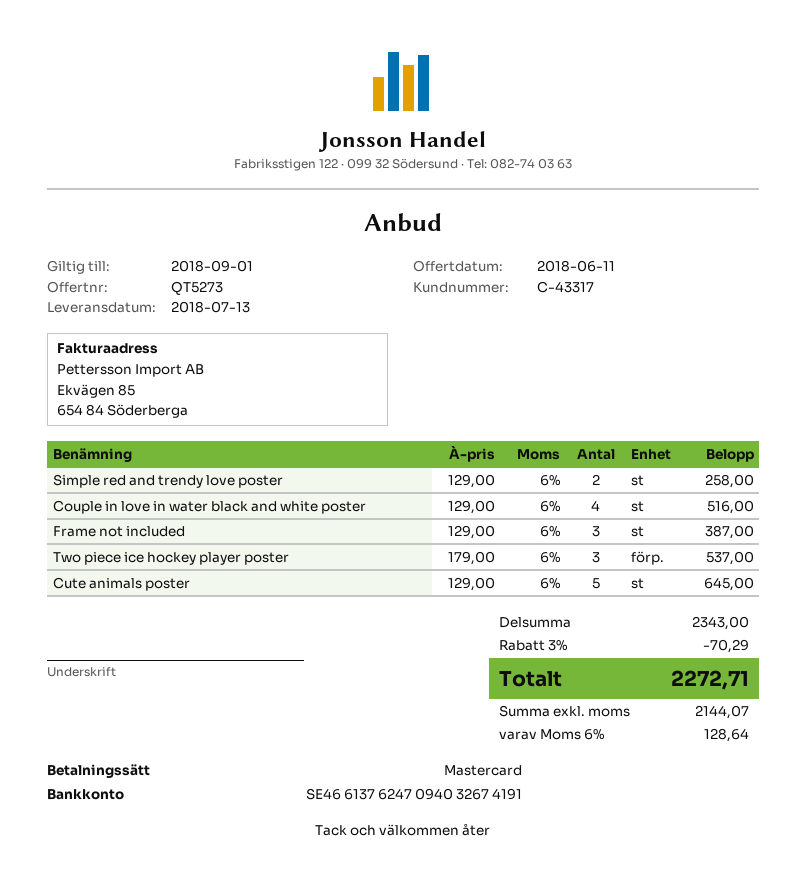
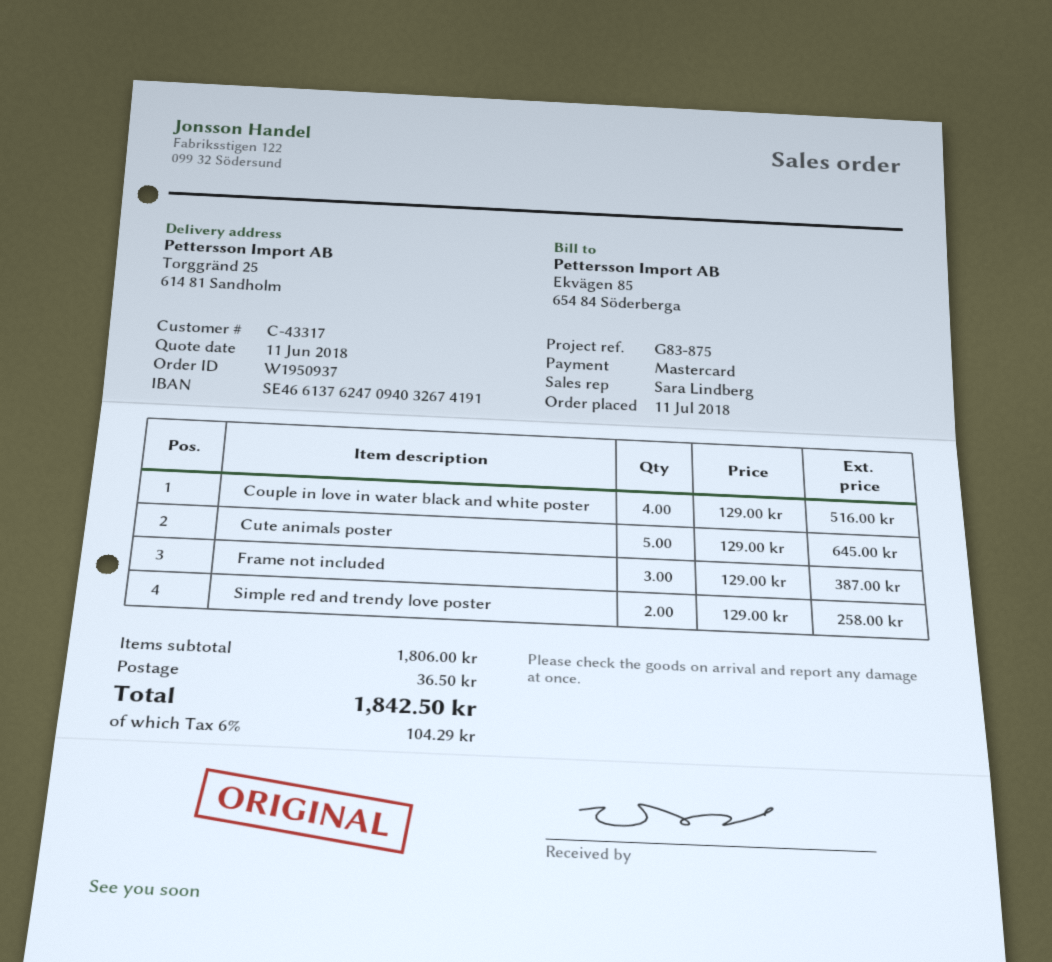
Two piece ice hockey player poster: 3 x 179.00 = 537.00 -> none
subtotal: 2343.00 -> 1806.00
discount: 3% = 70.29 -> none
shipping: none -> 36.50
tax: 6% = 128.64 -> 6% = 104.29
total: 2272.71 -> 1842.50

